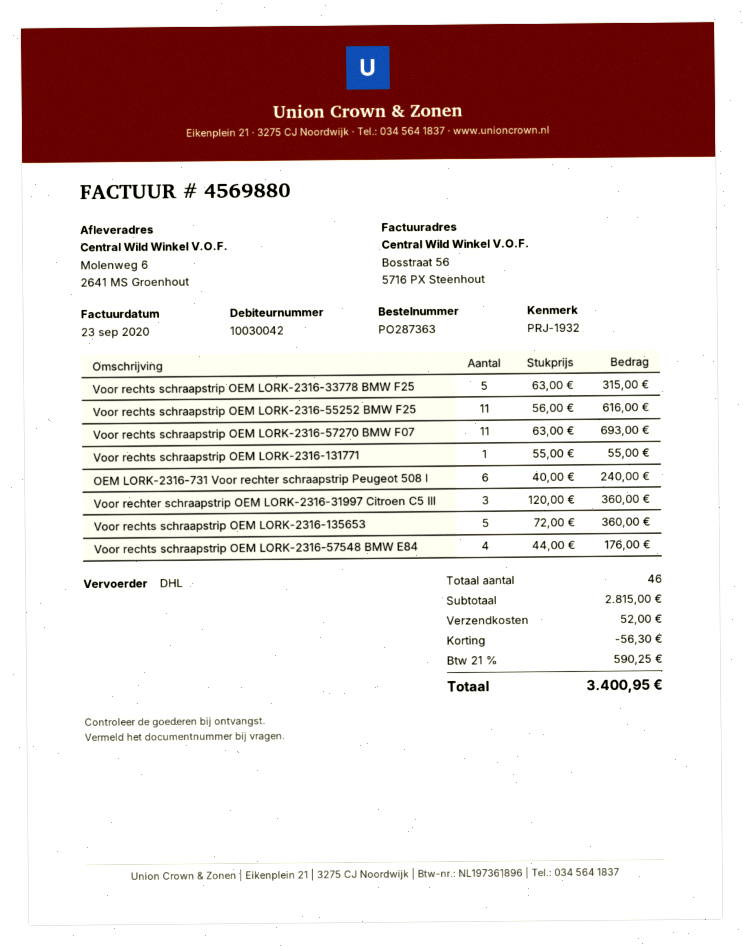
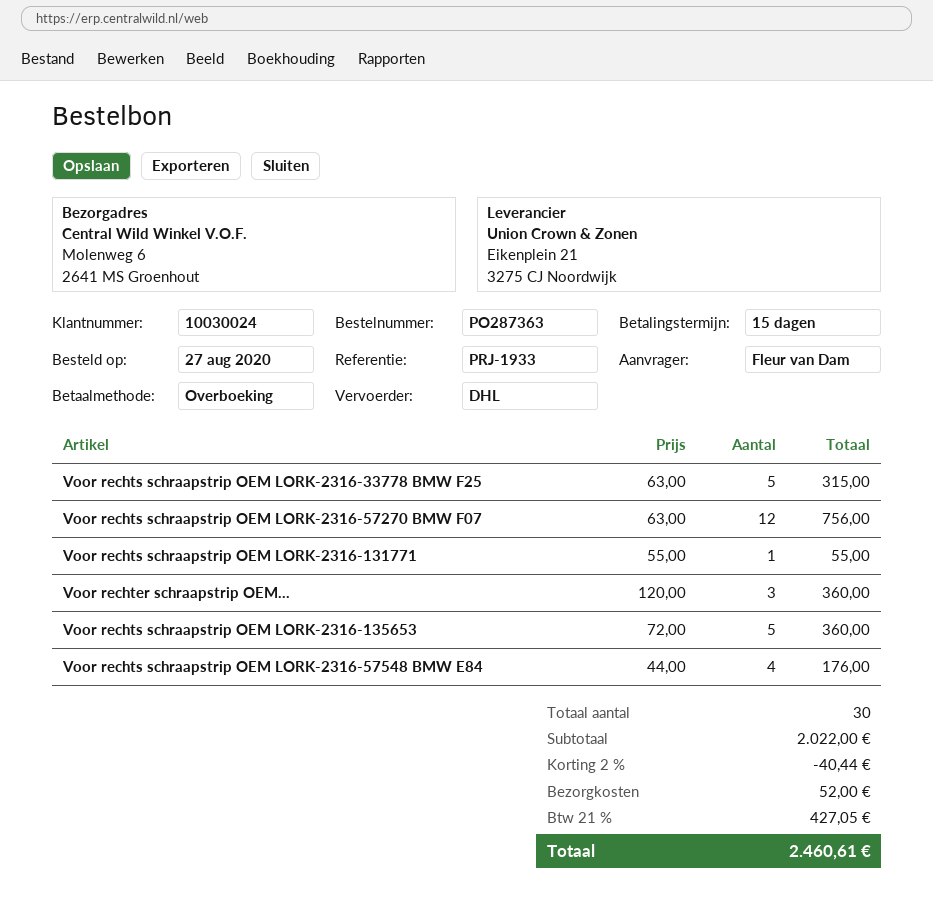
customer number: 10030042 -> 10030024
reference: PRJ-1932 -> PRJ-1933
Voor rechts schraapstrip OEM LORK-2316-55252 BMW F25: 11 x 56.00 = 616.00 -> none
Voor rechts schraapstrip OEM LORK-2316-57270 BMW F07: 11 x 63.00 = 693.00 -> 12 x 63.00 = 756.00
OEM LORK-2316-731 Voor rechter schraapstrip Peugeot 508 I: 6 x 40.00 = 240.00 -> none
total quantity: 46 -> 30
subtotal: 2815.00 -> 2022.00
discount: 56.30 -> 40.44
tax: 21% = 590.25 -> 21% = 427.05
total: 3400.95 -> 2460.61

